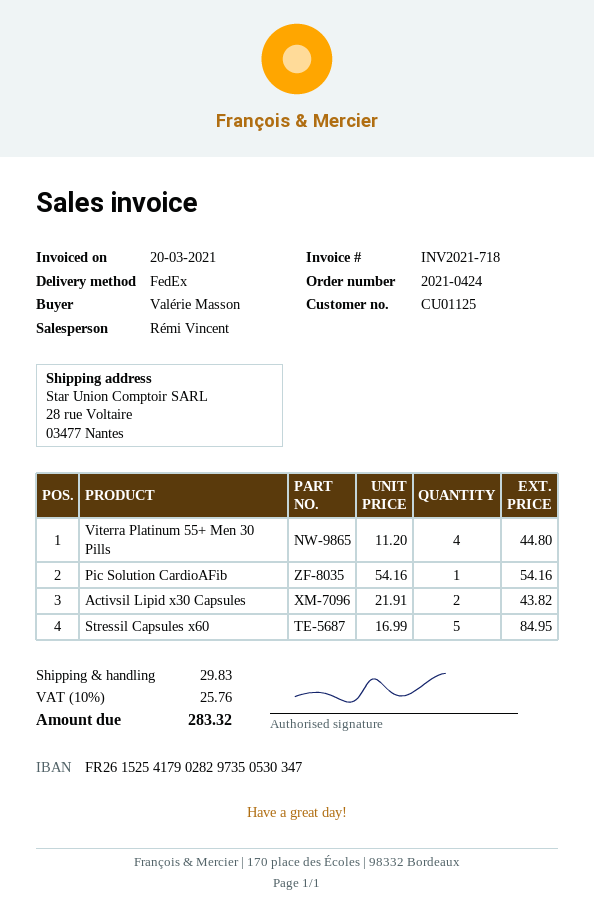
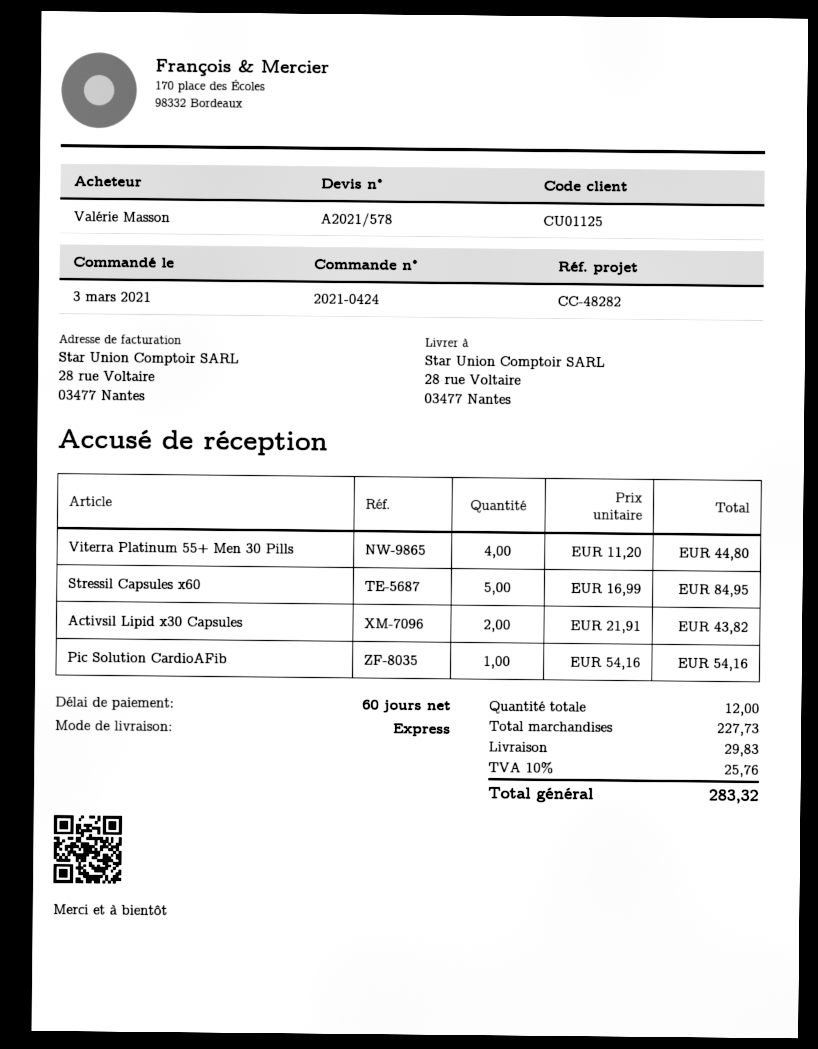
shipping method: FedEx -> express

